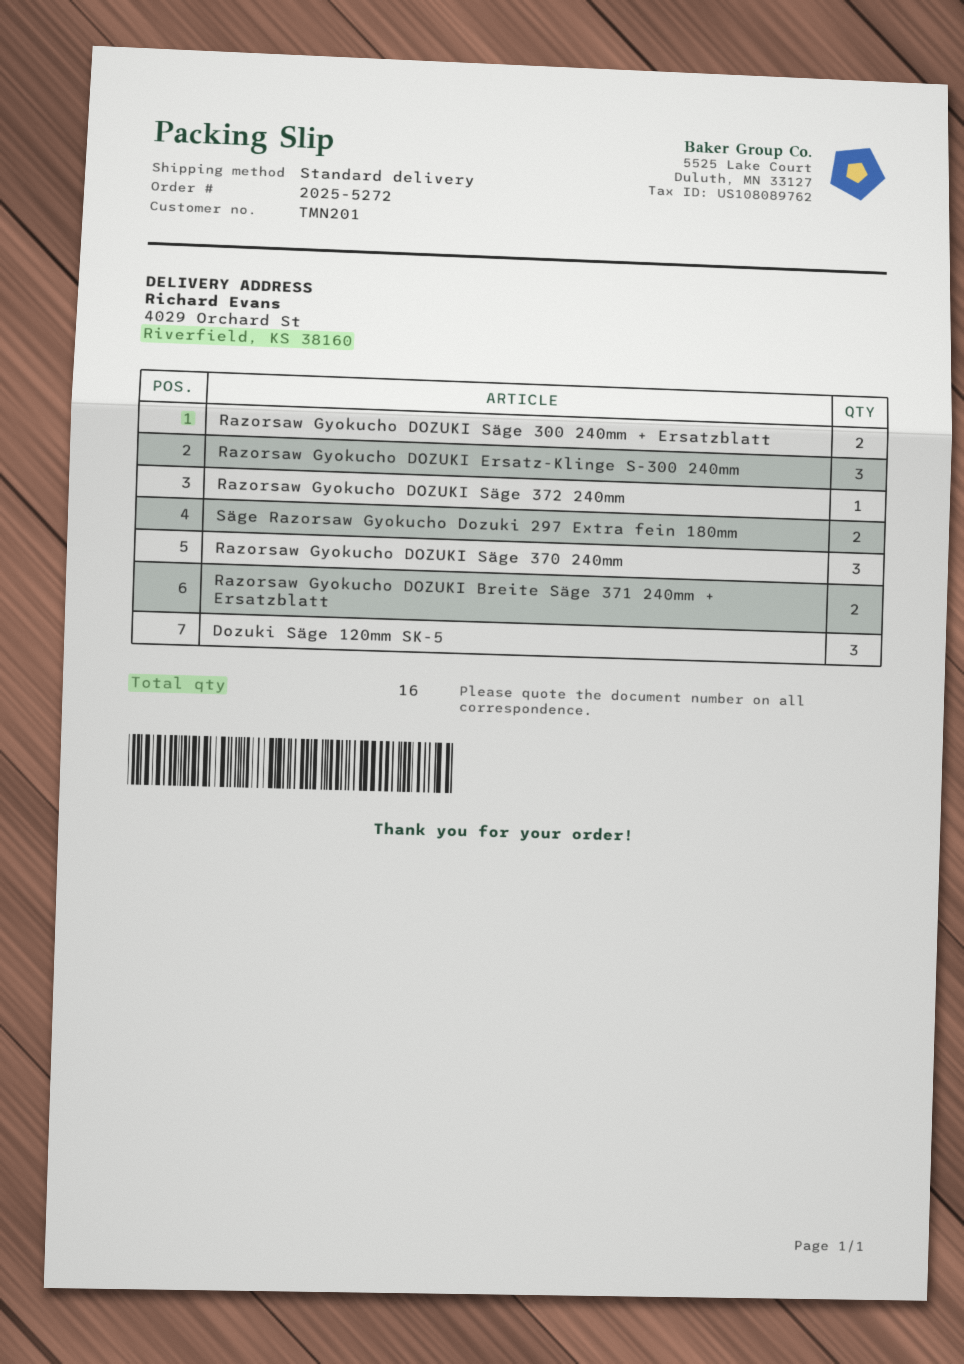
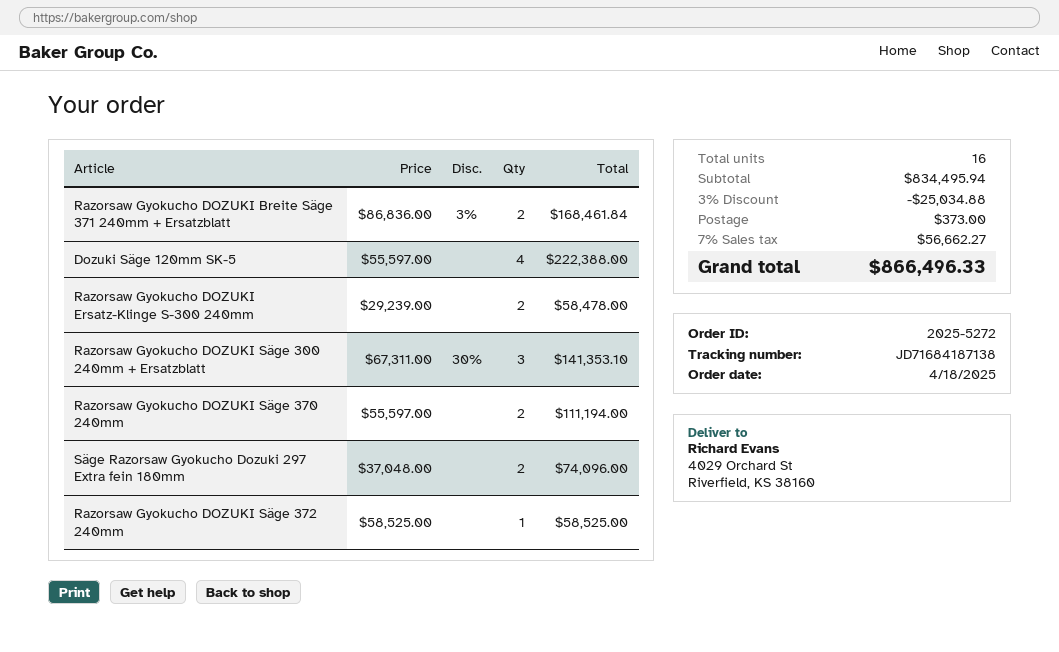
Razorsaw Gyokucho DOZUKI Säge 300 240mm + Ersatzblatt: 2 -> 3
Razorsaw Gyokucho DOZUKI Ersatz-Klinge S-300 240mm: 3 -> 2
Razorsaw Gyokucho DOZUKI Säge 370 240mm: 3 -> 2
Dozuki Säge 120mm SK-5: 3 -> 4

